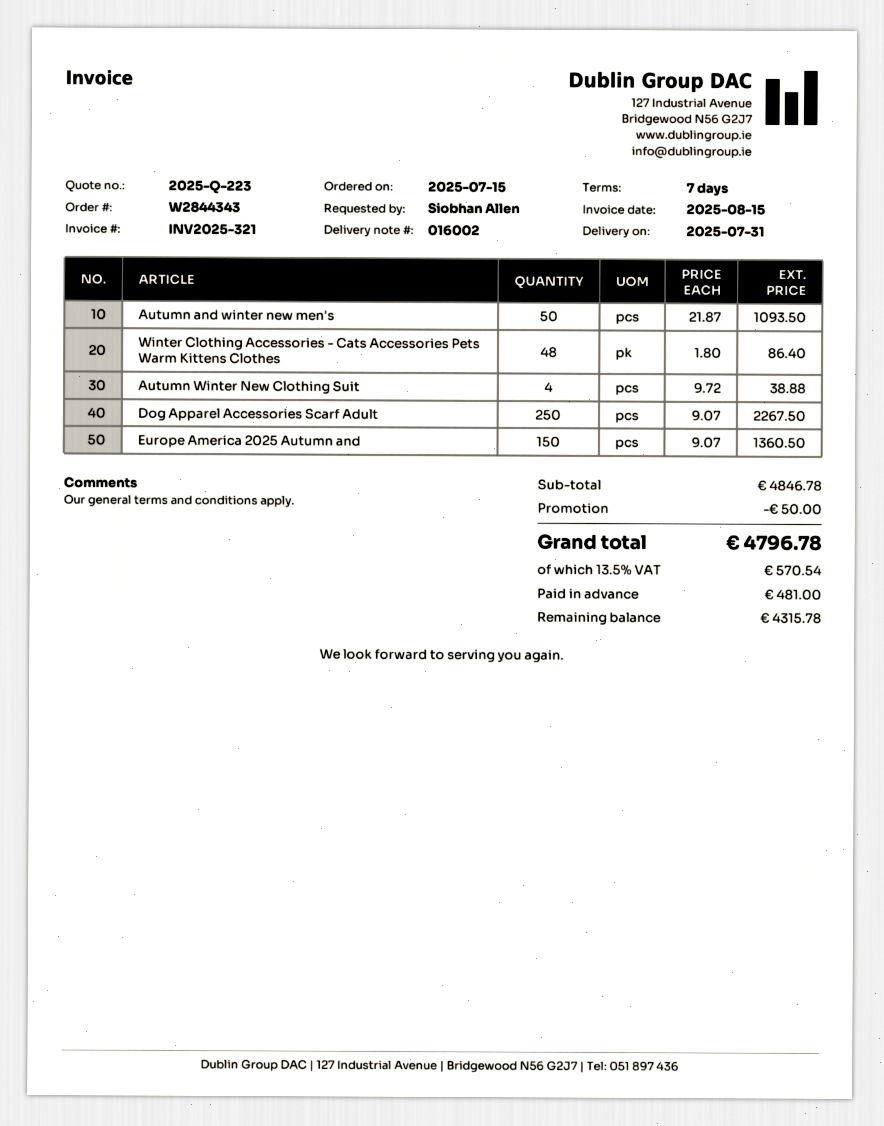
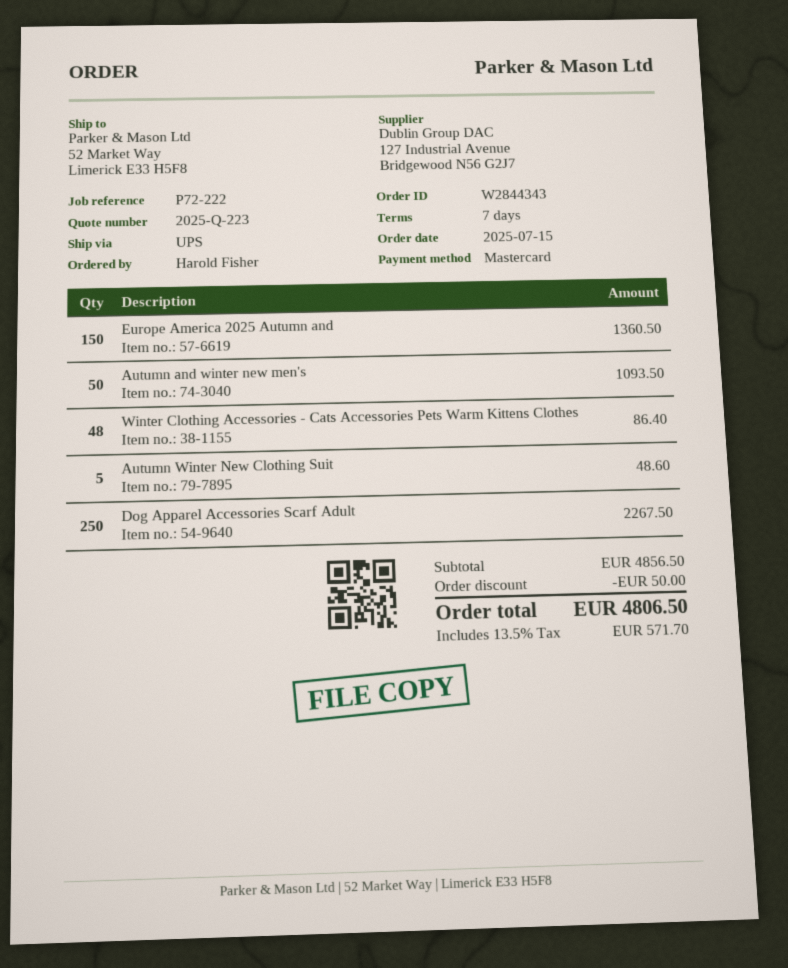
ordered by: Siobhan Allen -> Harold Fisher
Autumn Winter New Clothing Suit: 4 for 38.88 -> 5 for 48.60
subtotal: 4846.78 -> 4856.50
tax: 13.5% = 570.54 -> 13.5% = 571.70
total: 4796.78 -> 4806.50

